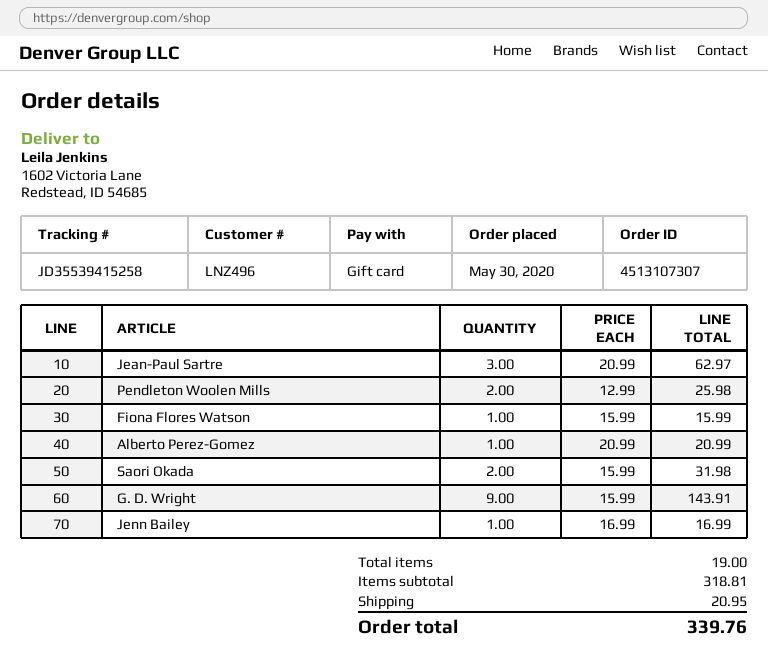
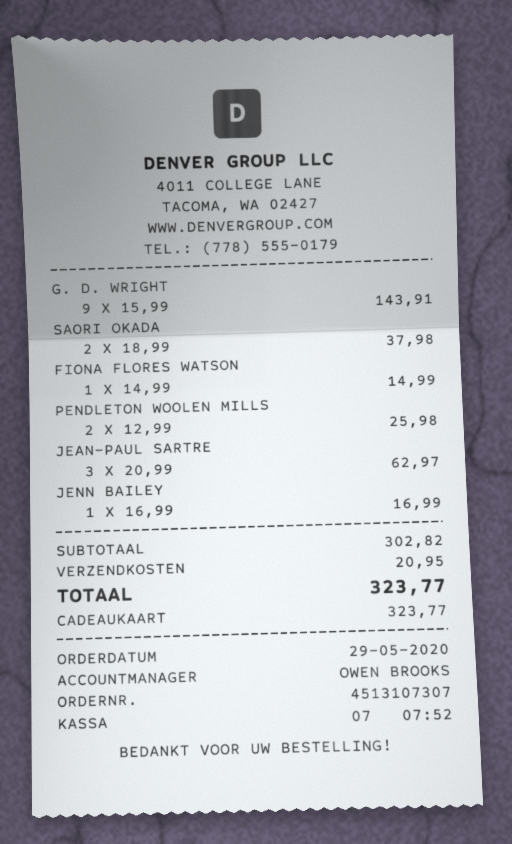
order date: 2020-05-30 -> 2020-05-29
Fiona Flores Watson: 1 x 15.99 = 15.99 -> 1 x 14.99 = 14.99
Alberto Perez-Gomez: 1 x 20.99 = 20.99 -> none
Saori Okada: 2 x 15.99 = 31.98 -> 2 x 18.99 = 37.98
subtotal: 318.81 -> 302.82
total: 339.76 -> 323.77

